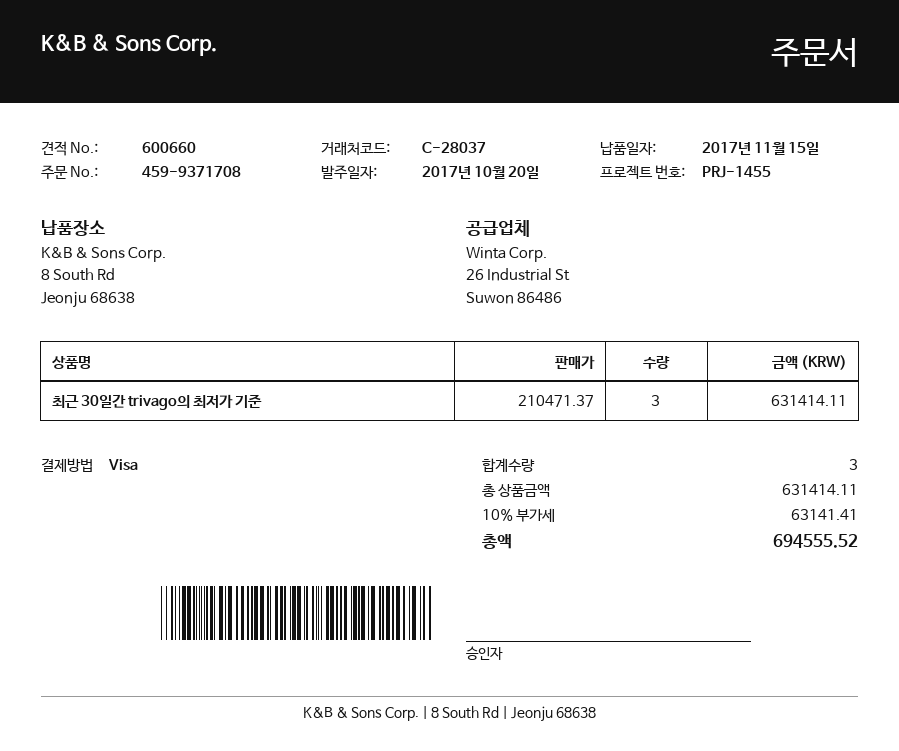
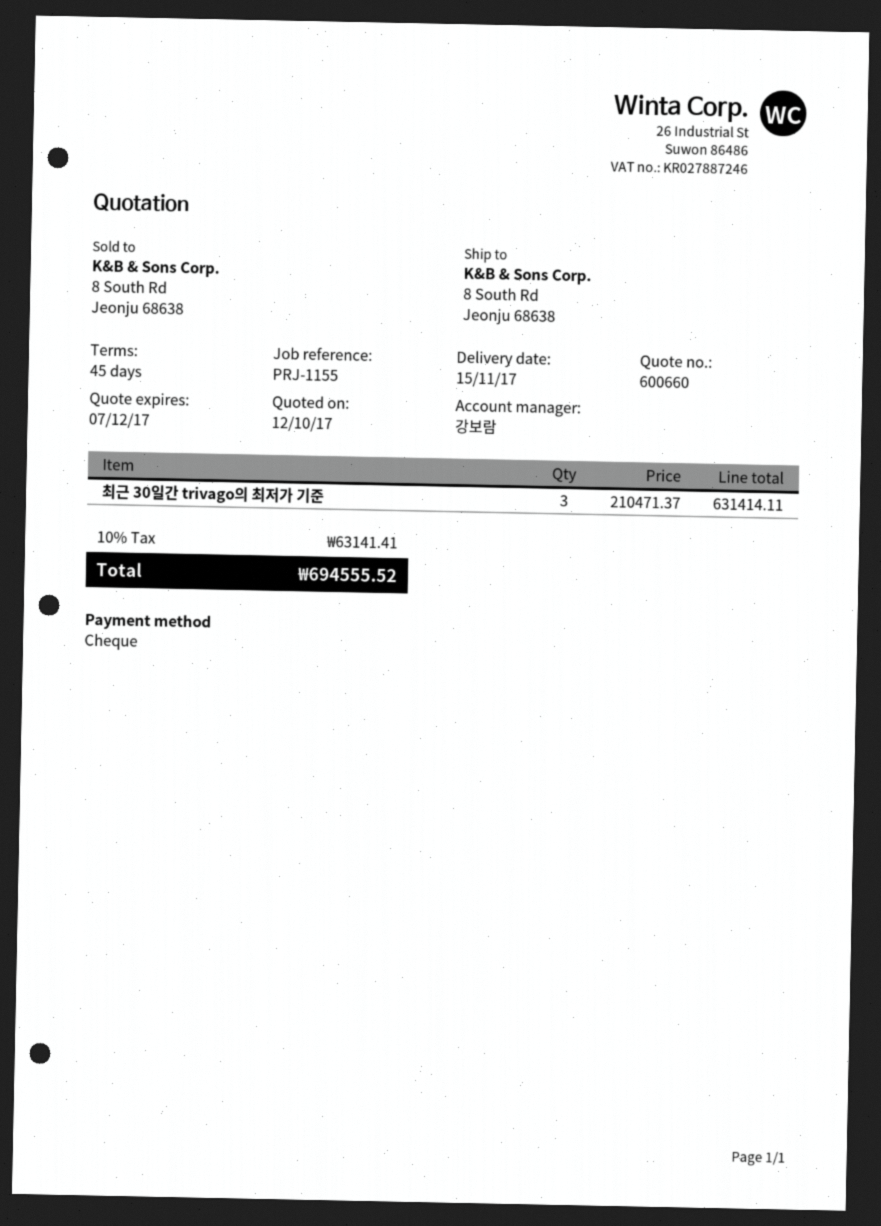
reference: PRJ-1455 -> PRJ-1155
payment method: Visa -> cheque

